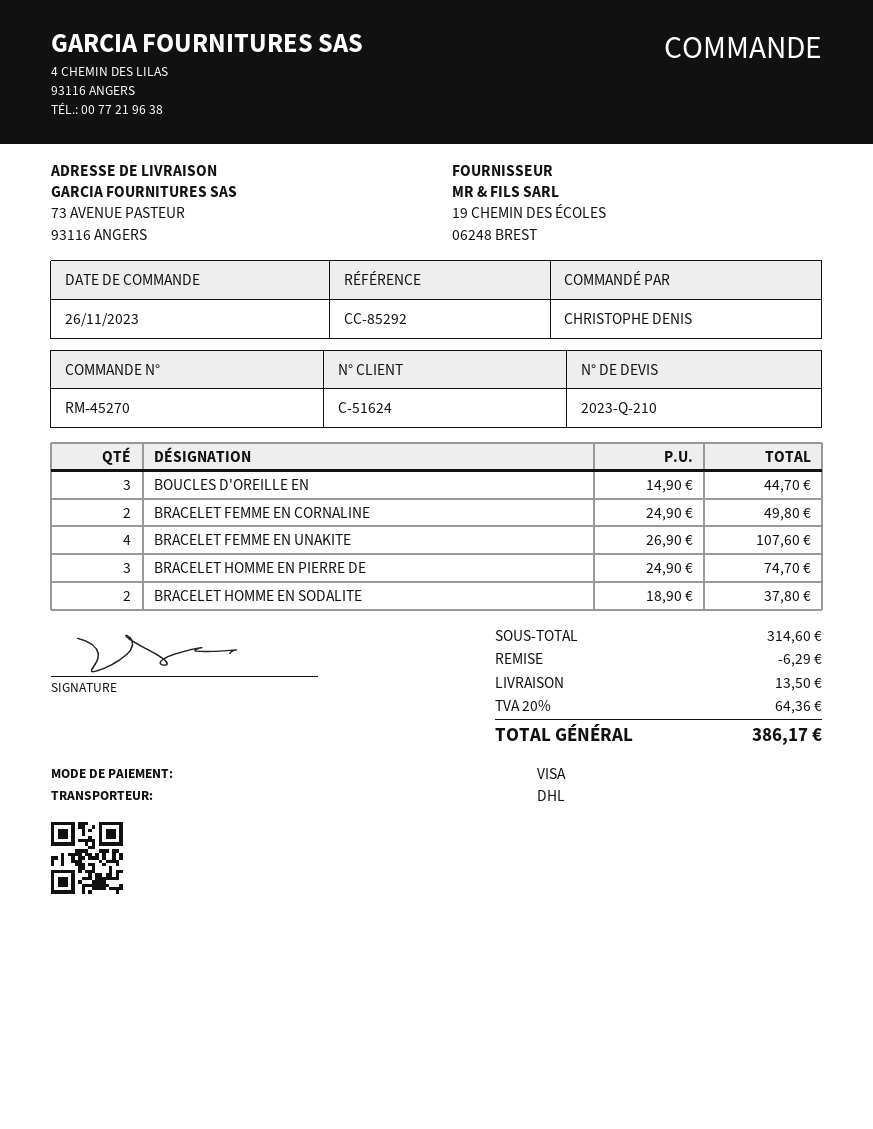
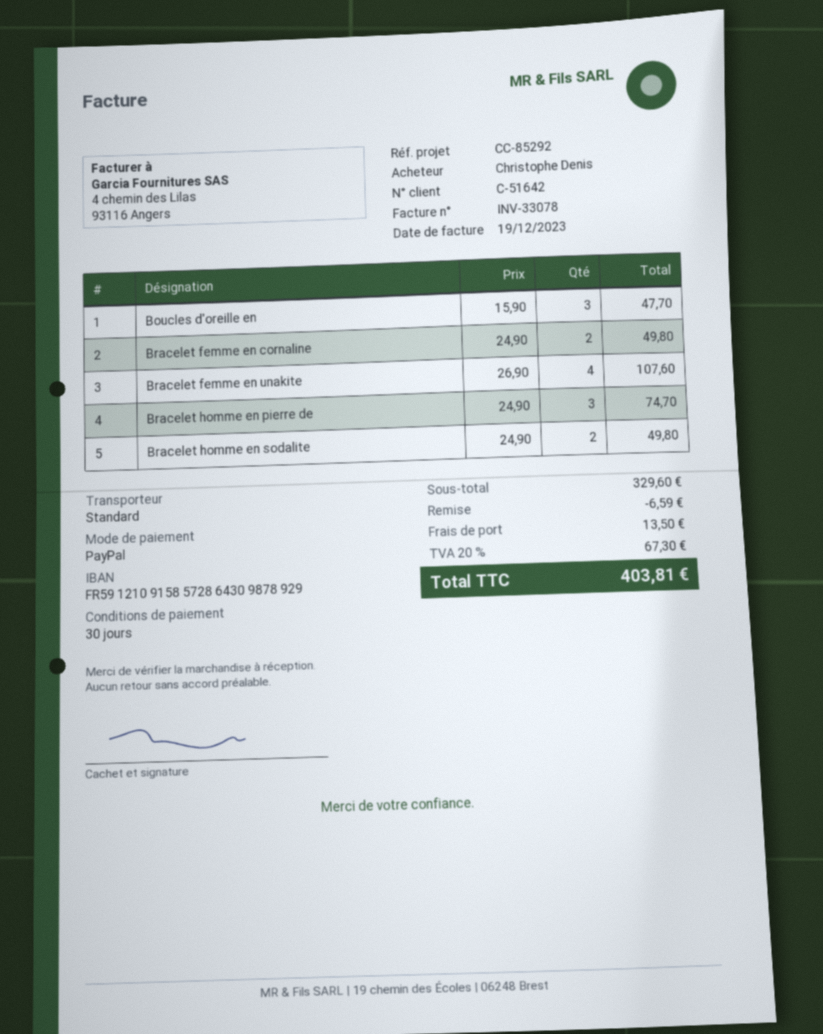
customer number: C-51624 -> C-51642
payment method: Visa -> PayPal
shipping method: DHL -> standard
BOUCLES D'OREILLE EN: 3 x 14.90 = 44.70 -> 3 x 15.90 = 47.70
BRACELET HOMME EN SODALITE: 2 x 18.90 = 37.80 -> 2 x 24.90 = 49.80
subtotal: 314.60 -> 329.60
discount: 6.29 -> 6.59
tax: 20% = 64.36 -> 20% = 67.30
total: 386.17 -> 403.81

